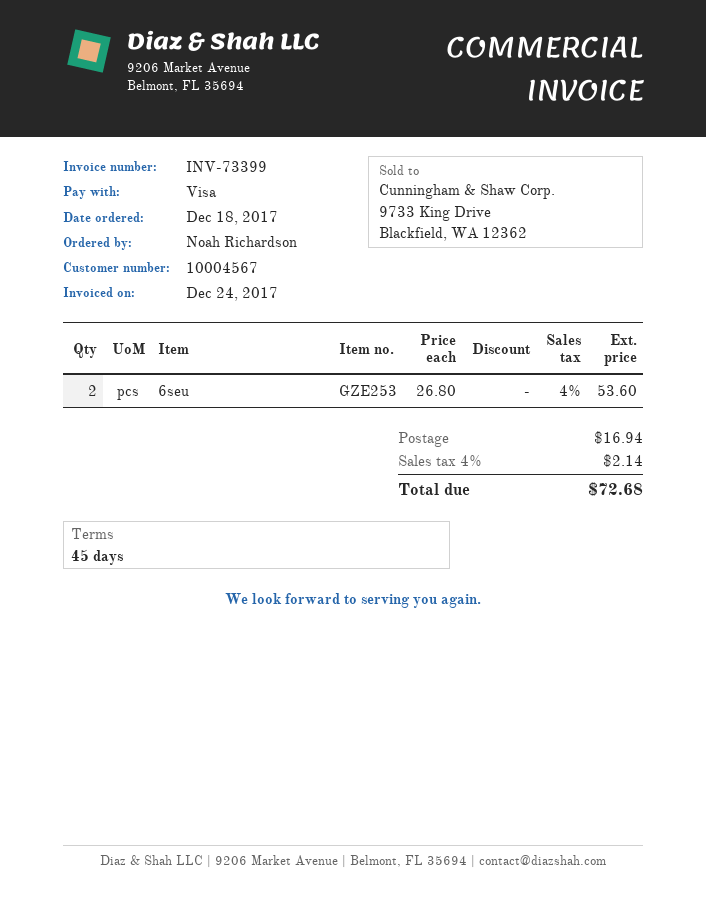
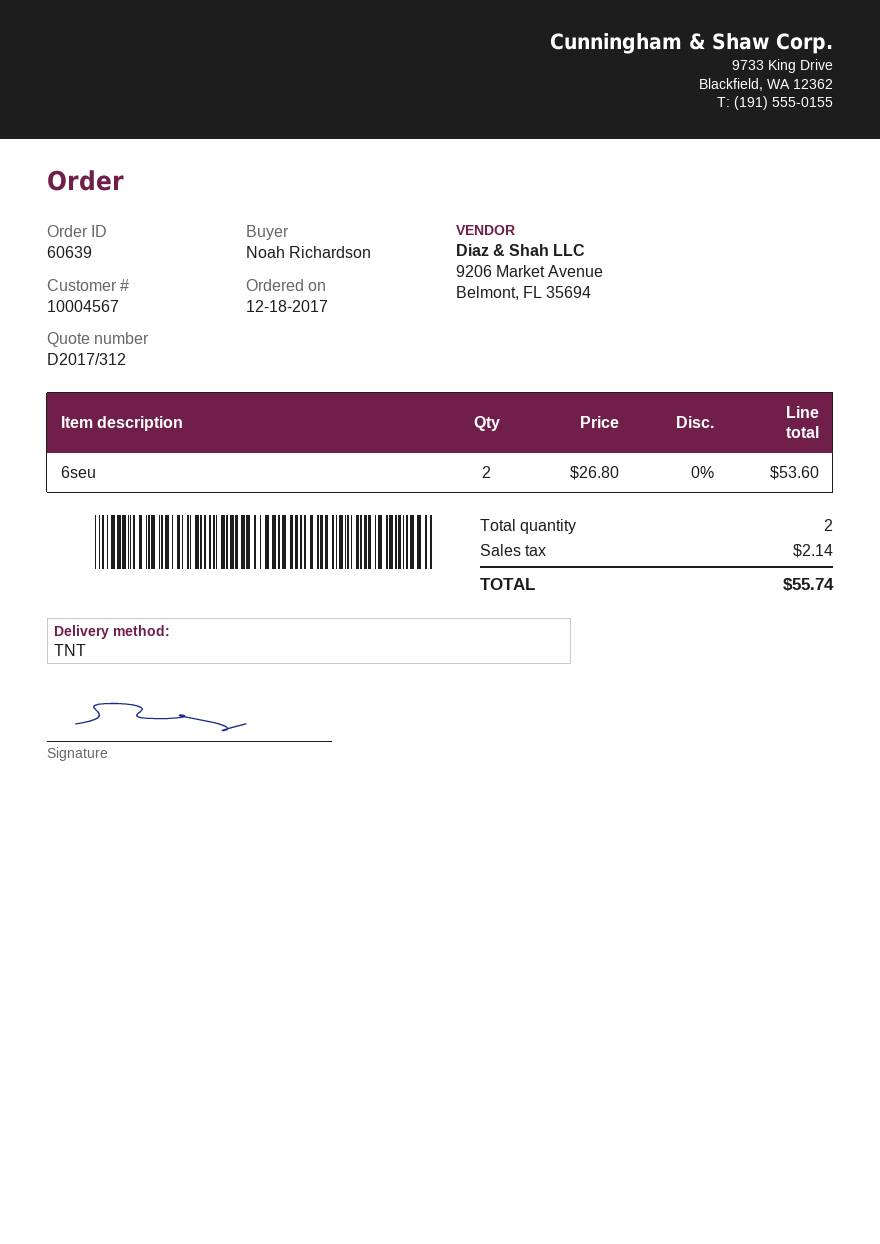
shipping: 16.94 -> none
total: 72.68 -> 55.74

